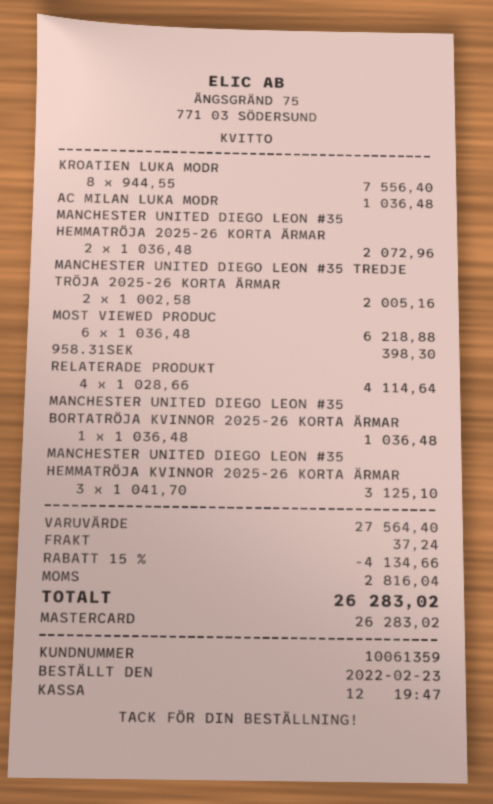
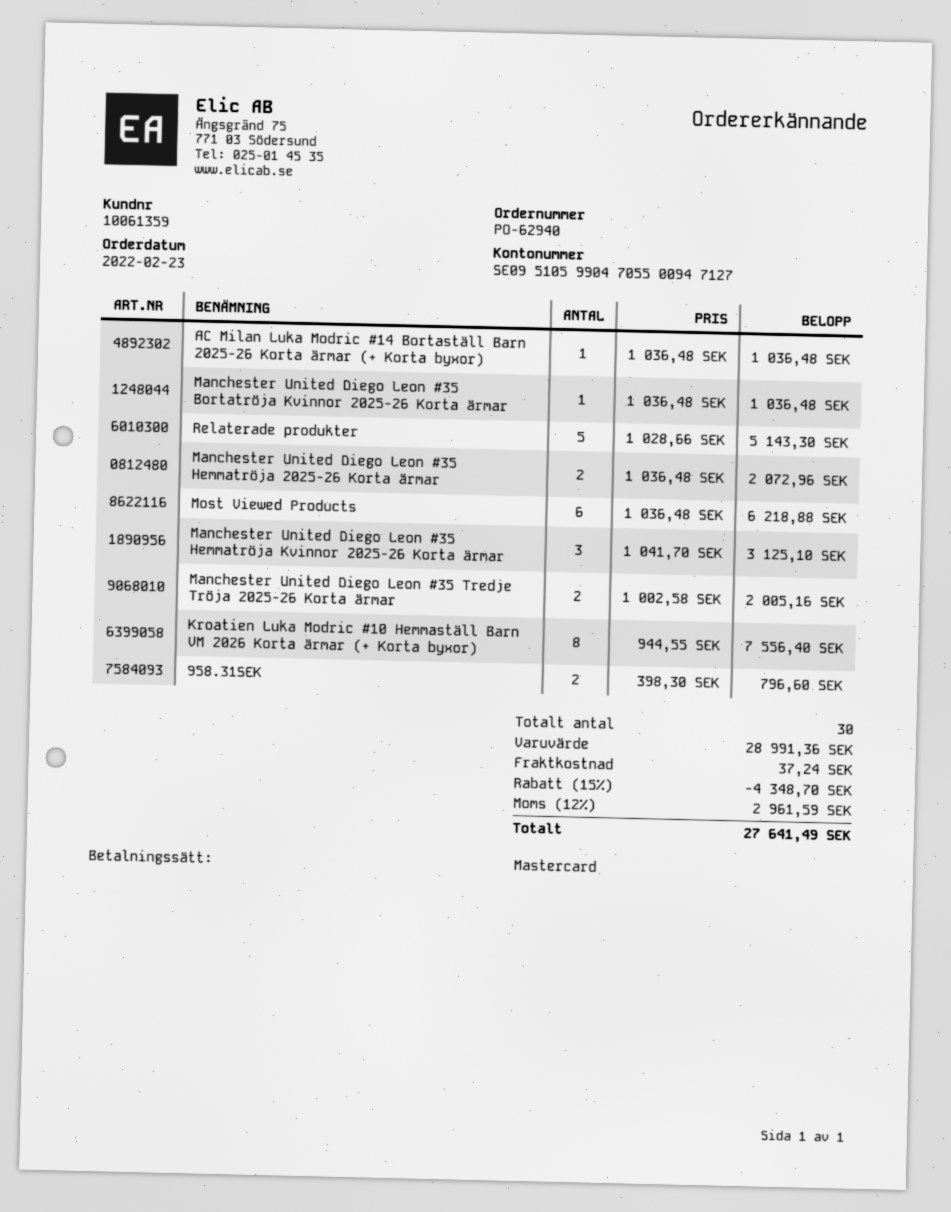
958.31SEK: 1 x 398.30 = 398.30 -> 2 x 398.30 = 796.60
RELATERADE PRODUKT: 4 x 1028.66 = 4114.64 -> 5 x 1028.66 = 5143.30
subtotal: 27564.40 -> 28991.36
discount: 15% = 4134.66 -> 15% = 4348.70
tax: 2816.04 -> 2961.59
total: 26283.02 -> 27641.49

